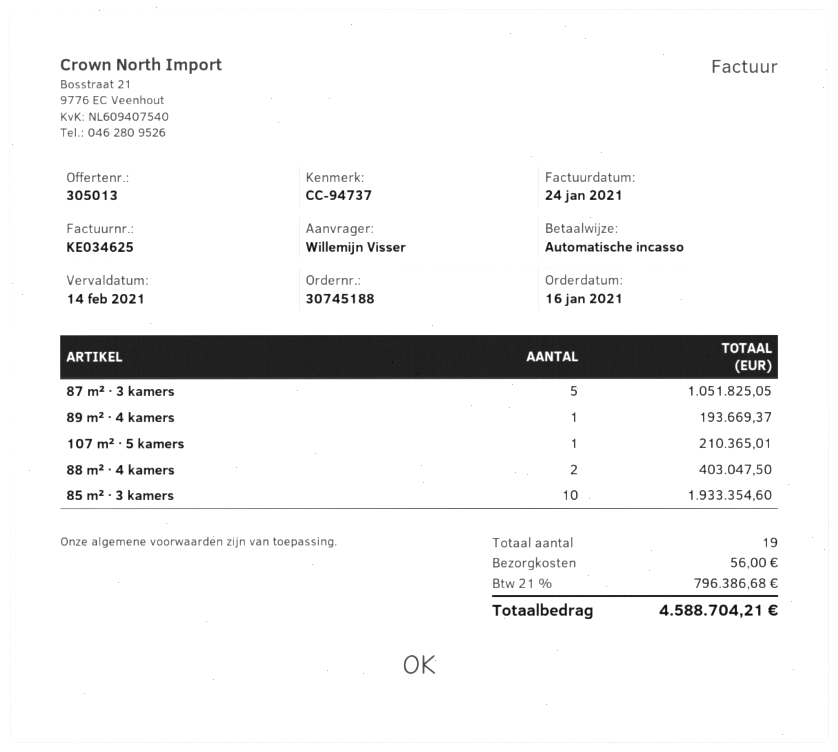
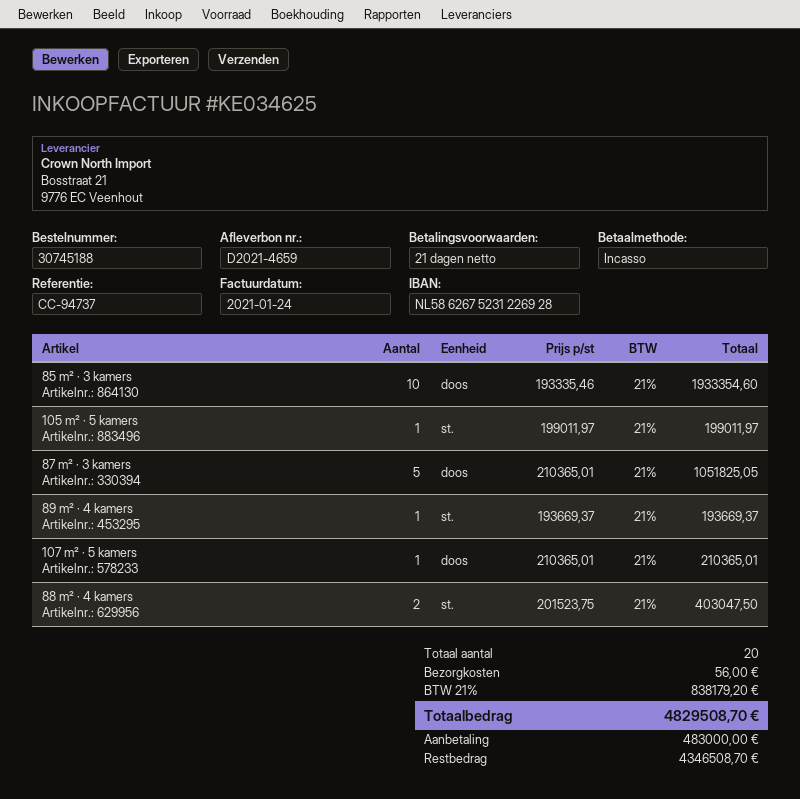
105 m² · 5 kamers: none -> 1 for 199011.97
total quantity: 19 -> 20
tax: 21% = 796386.68 -> 21% = 838179.20
total: 4588704.21 -> 4829508.70

